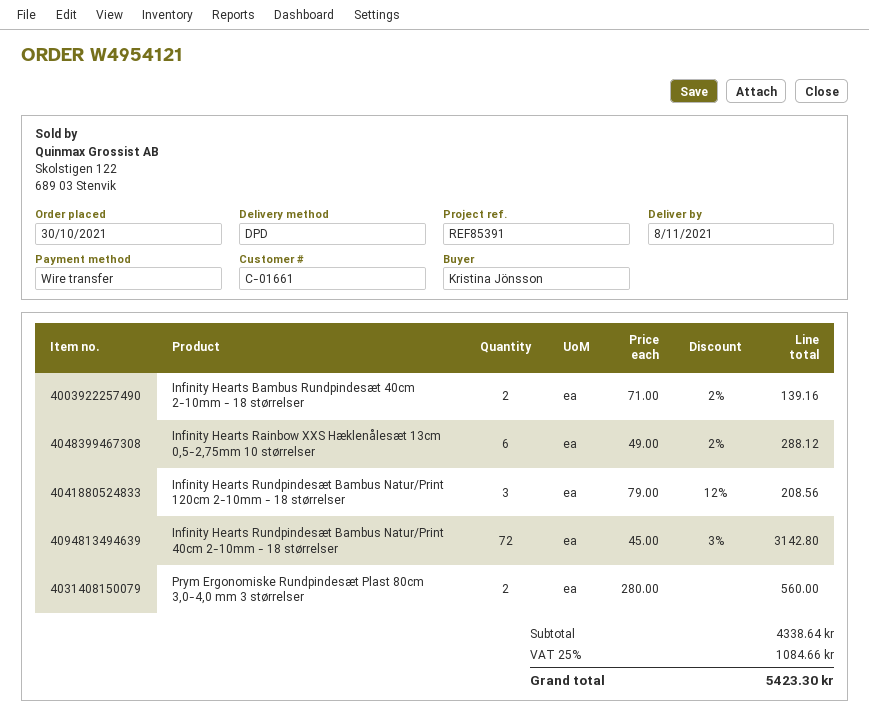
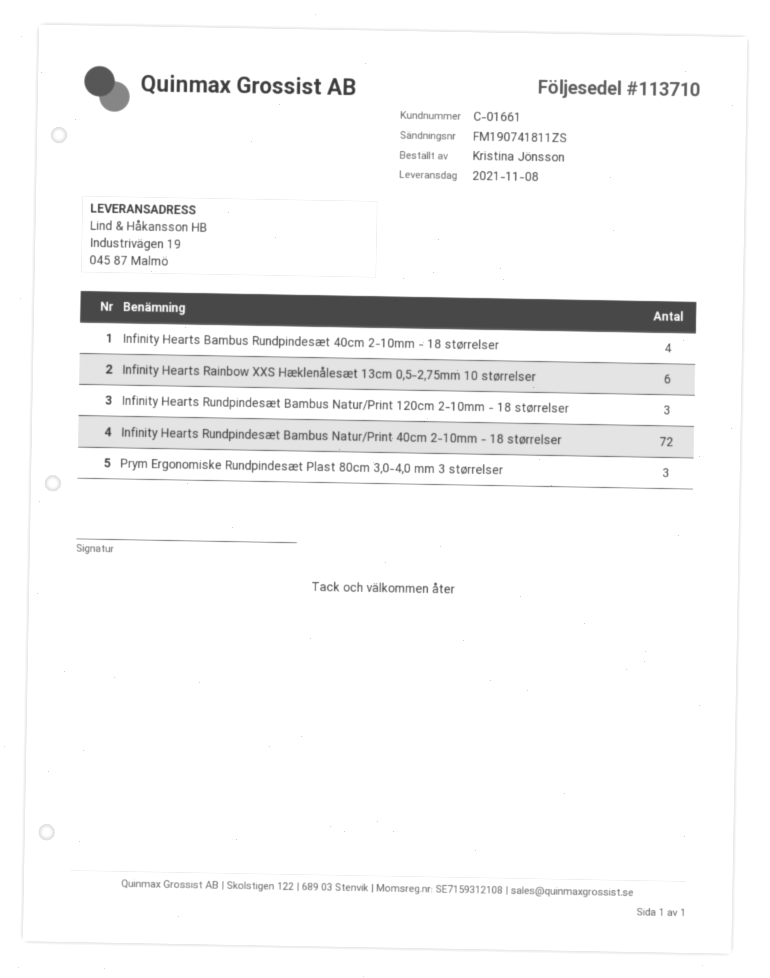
Infinity Hearts Bambus Rundpindesæt 40cm 2-10mm - 18 størrelser: 2 -> 4
Prym Ergonomiske Rundpindesæt Plast 80cm 3,0-4,0 mm 3 størrelser: 2 -> 3

